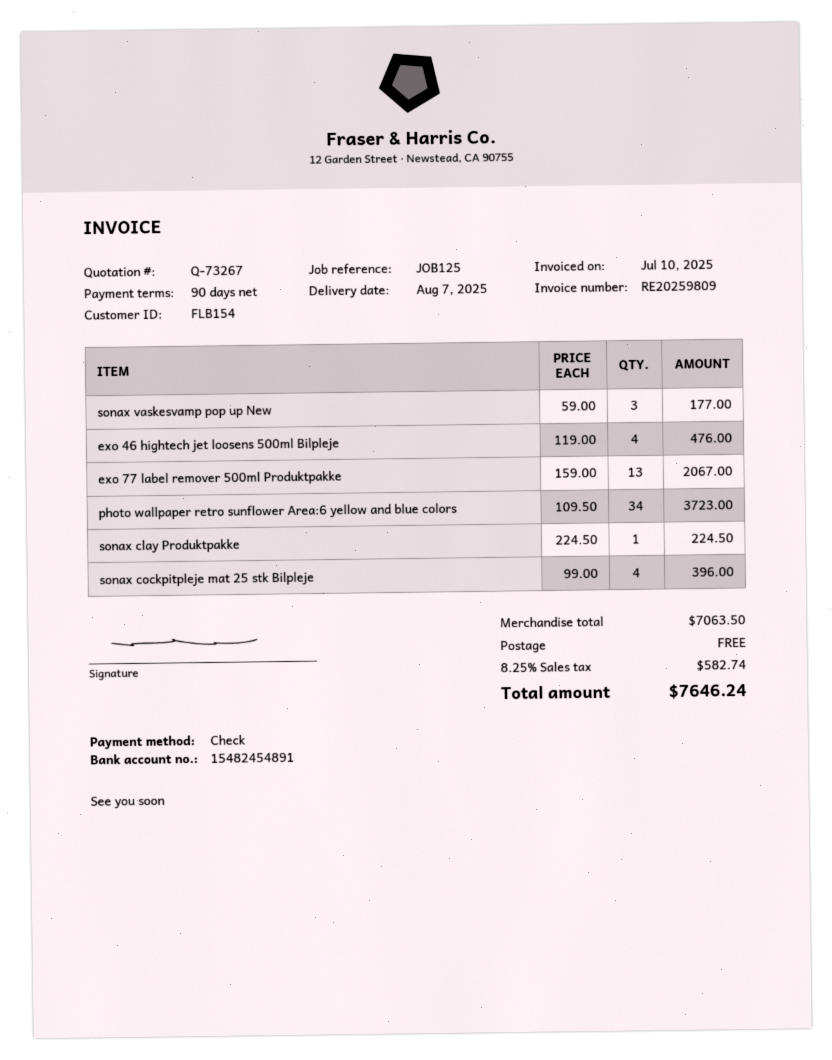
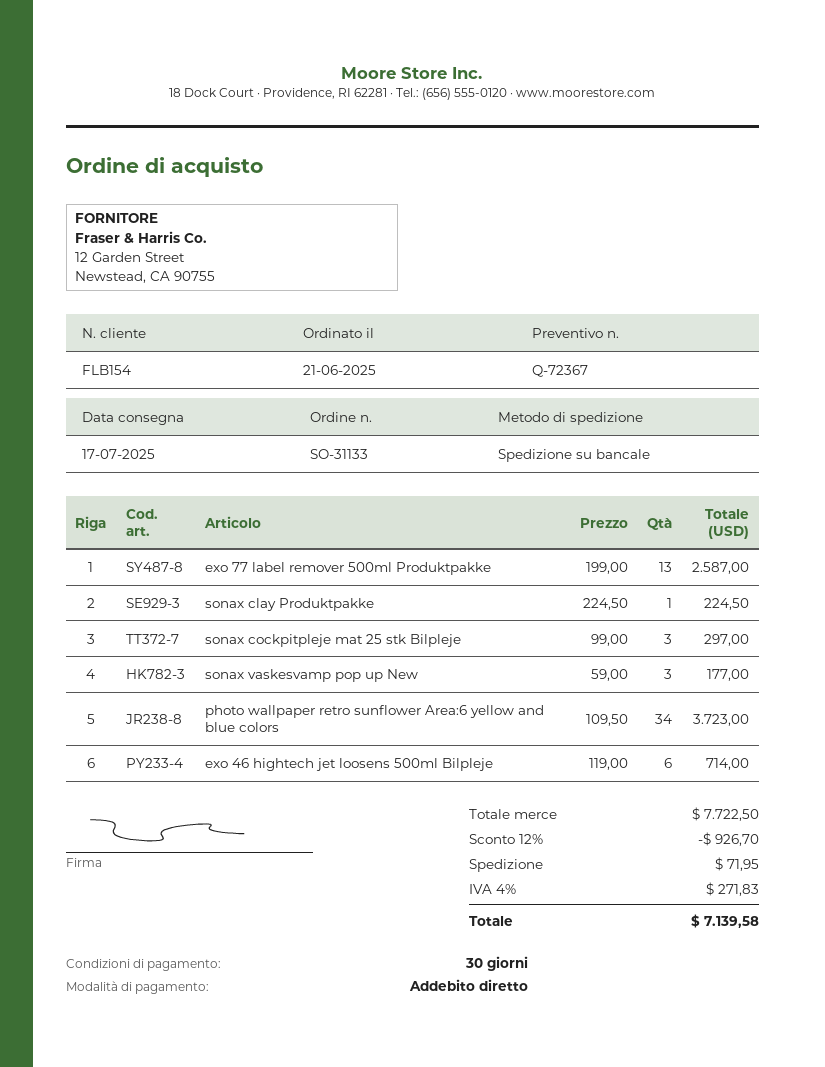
quote number: Q-73267 -> Q-72367
delivery date: 2025-08-07 -> 2025-07-17
payment terms: 90 days -> 30 days
payment method: cheque -> direct debit
exo 46 hightech jet loosens 500ml Bilpleje: 4 x 119.00 = 476.00 -> 6 x 119.00 = 714.00
exo 77 label remover 500ml Produktpakke: 13 x 159.00 = 2067.00 -> 13 x 199.00 = 2587.00
sonax cockpitpleje mat 25 stk Bilpleje: 4 x 99.00 = 396.00 -> 3 x 99.00 = 297.00
subtotal: 7063.50 -> 7722.50
discount: none -> 12% = 926.70
shipping: 0.00 -> 71.95
tax: 8.25% = 582.74 -> 4% = 271.83
total: 7646.24 -> 7139.58

